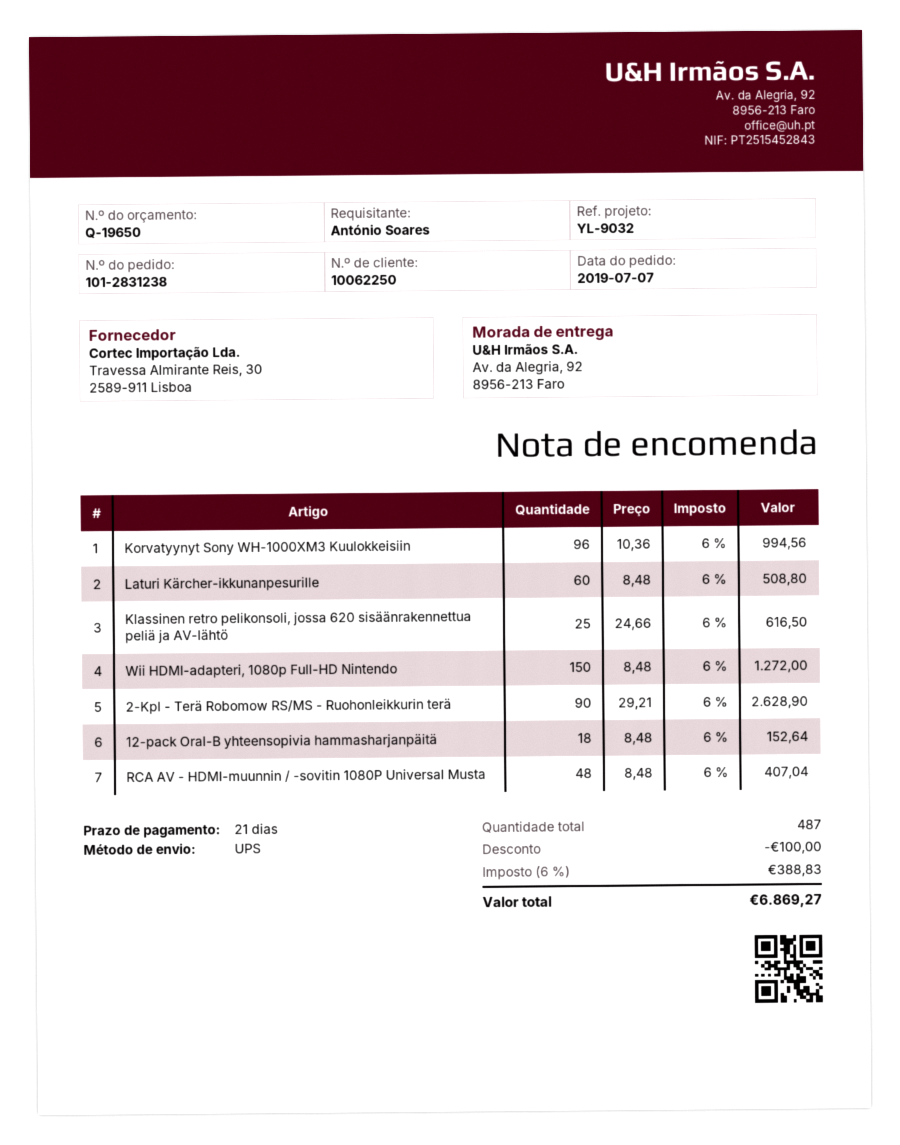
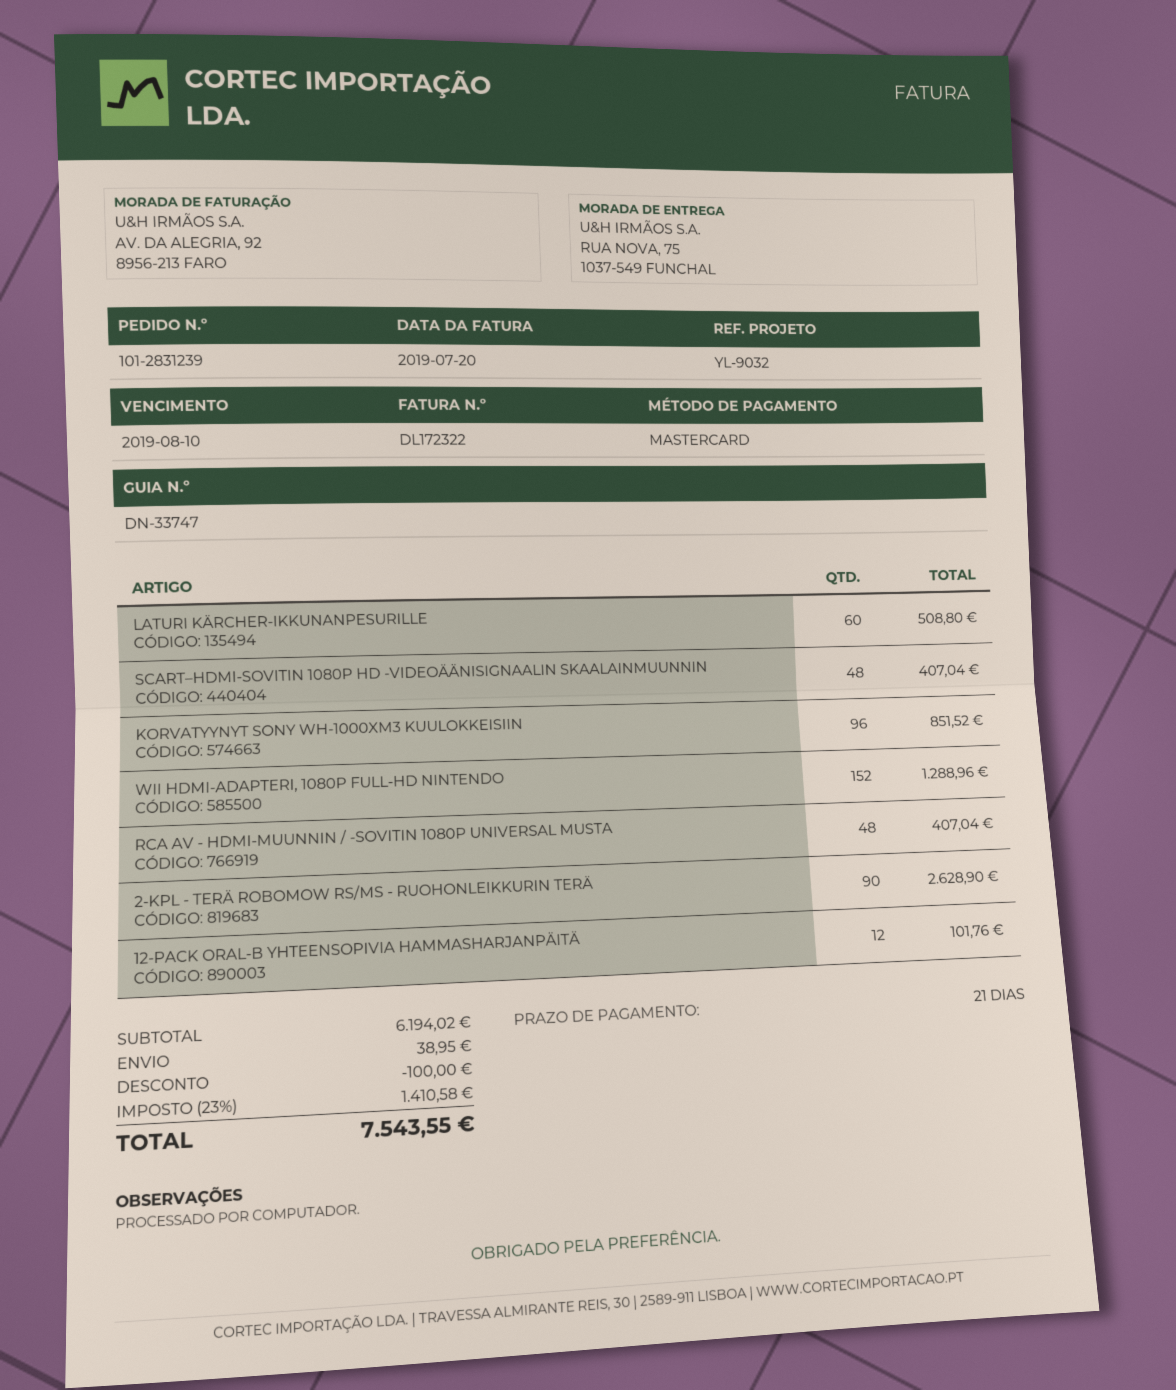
order number: 101-2831238 -> 101-2831239
ship to: Av. da Alegria, 92, 8956-213 Faro -> RUA NOVA, 75, 1037-549 FUNCHAL
Korvatyynyt Sony WH-1000XM3 Kuulokkeisiin: 96 for 994.56 -> 96 for 851.52
Klassinen retro pelikonsoli, jossa 620 sisäänrakennettua peliä ja AV-lähtö: 25 for 616.50 -> none
Wii HDMI-adapteri, 1080p Full-HD Nintendo: 150 for 1272.00 -> 152 for 1288.96
12-pack Oral-B yhteensopivia hammasharjanpäitä: 18 for 152.64 -> 12 for 101.76
SCART–HDMI-SOVITIN 1080P HD -VIDEOÄÄNISIGNAALIN SKAALAINMUUNNIN: none -> 48 for 407.04
shipping: none -> 38.95
tax: 6% = 388.83 -> 23% = 1410.58
total: 6869.27 -> 7543.55

